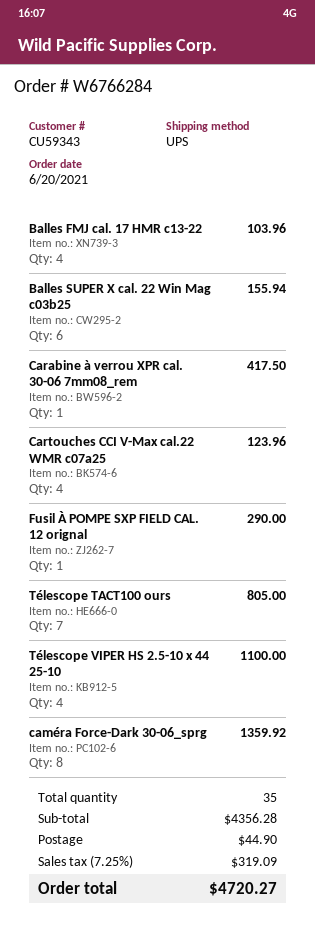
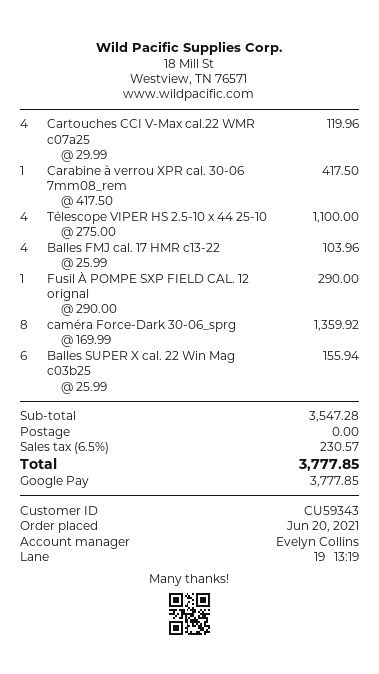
Cartouches CCI V-Max cal.22 WMR c07a25: 4 for 123.96 -> 4 for 119.96
Télescope TACT100 ours: 7 for 805.00 -> none
subtotal: 4356.28 -> 3547.28
shipping: 44.90 -> 0.00
tax: 7.25% = 319.09 -> 6.5% = 230.57
total: 4720.27 -> 3777.85

